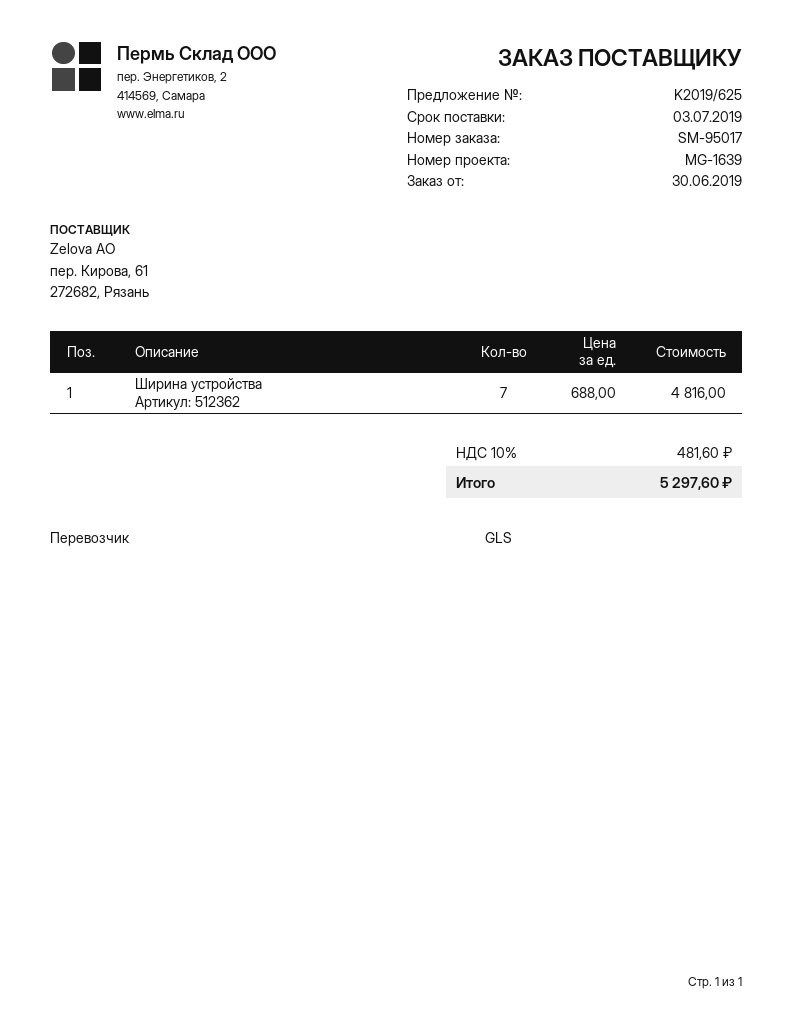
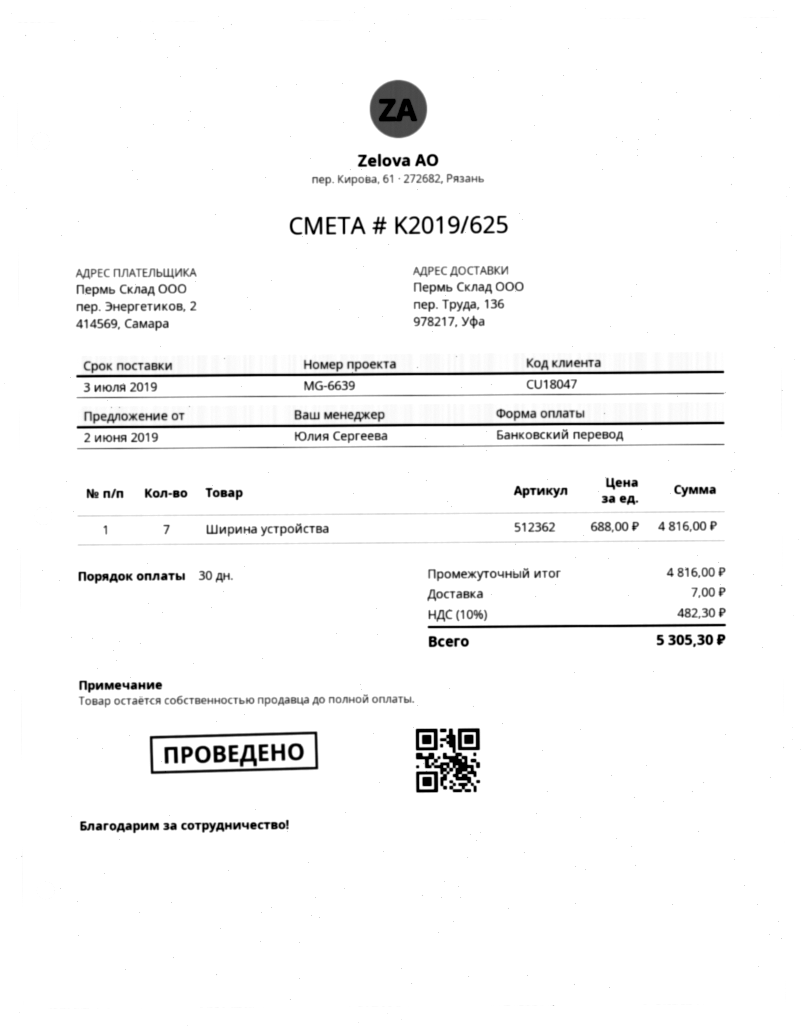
reference: MG-1639 -> MG-6639
shipping: none -> 7.00
tax: 10% = 481.60 -> 10% = 482.30
total: 5297.60 -> 5305.30

